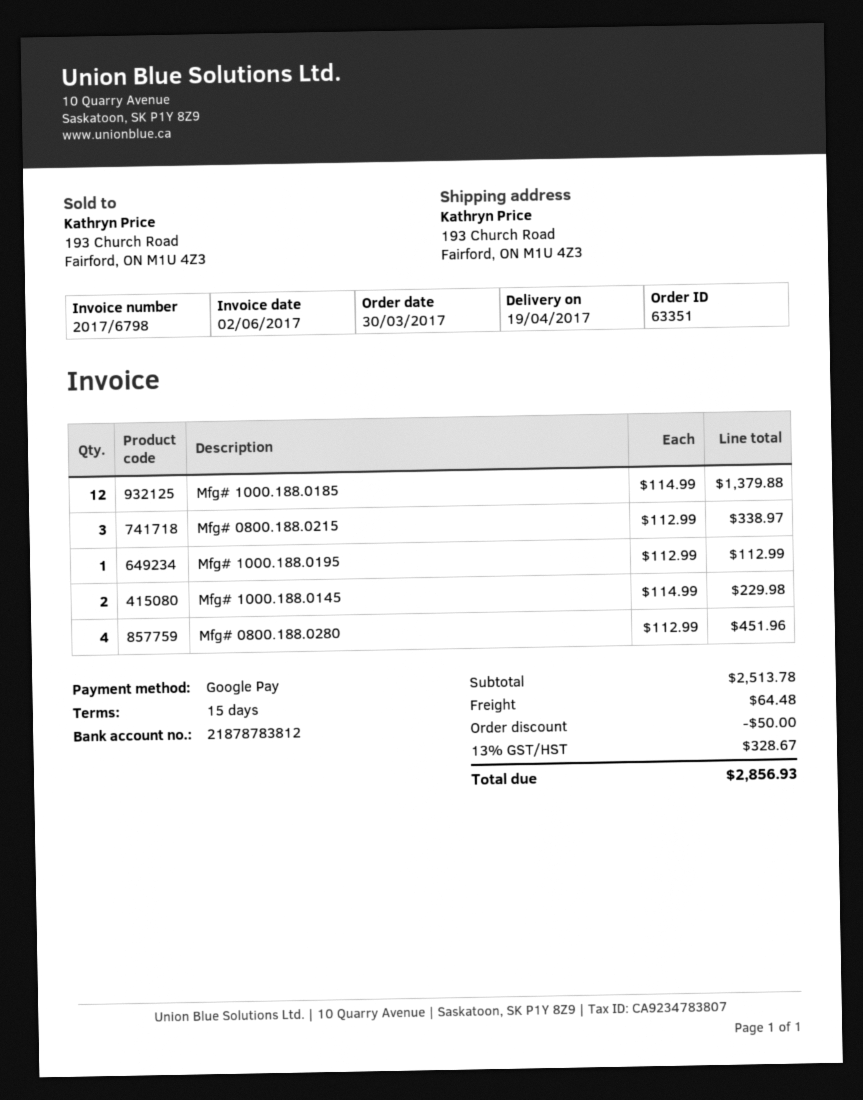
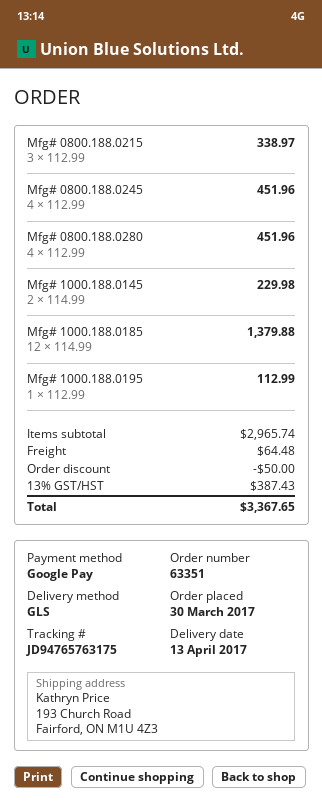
delivery date: 2017-04-19 -> 2017-04-13
Mfg# 0800.188.0245: none -> 4 x 112.99 = 451.96
subtotal: 2513.78 -> 2965.74
tax: 13% = 328.67 -> 13% = 387.43
total: 2856.93 -> 3367.65

